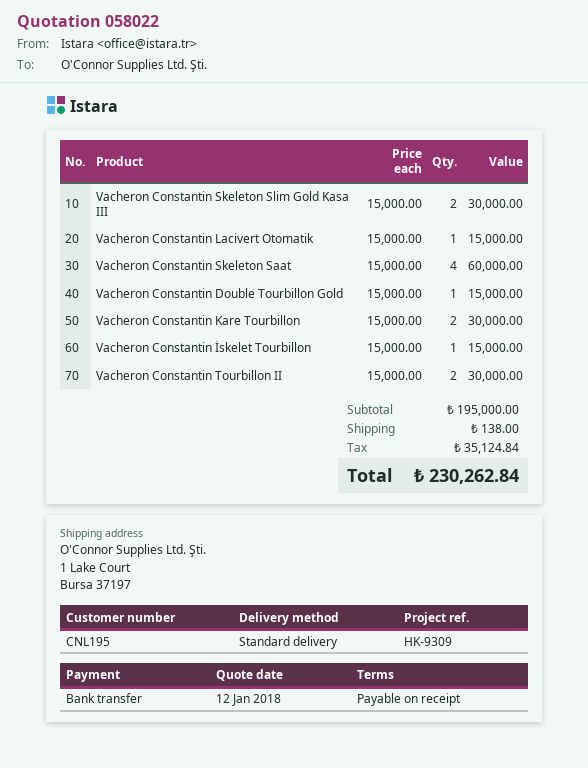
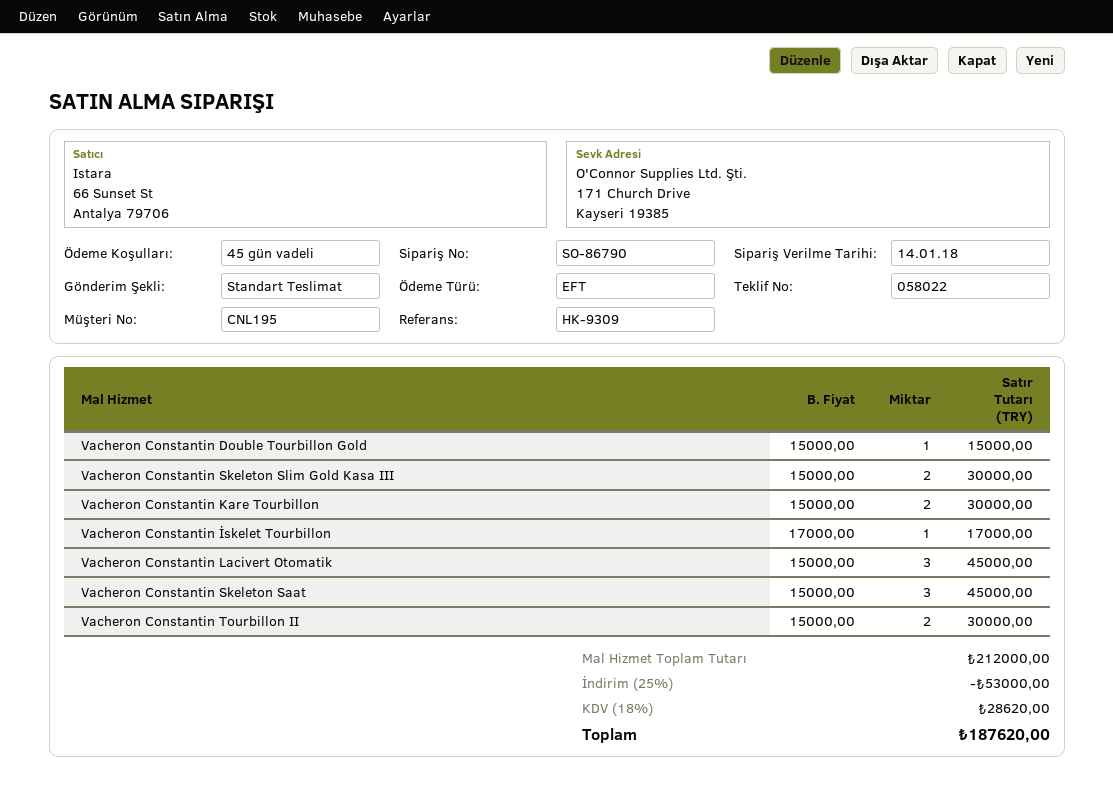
payment terms: on receipt -> 45 days
ship to: 1 Lake Court, Bursa 37197 -> 171 Church Drive, Kayseri 19385
Vacheron Constantin Lacivert Otomatik: 1 x 15000.00 = 15000.00 -> 3 x 15000.00 = 45000.00
Vacheron Constantin Skeleton Saat: 4 x 15000.00 = 60000.00 -> 3 x 15000.00 = 45000.00
Vacheron Constantin İskelet Tourbillon: 1 x 15000.00 = 15000.00 -> 1 x 17000.00 = 17000.00
subtotal: 195000.00 -> 212000.00
discount: none -> 25% = 53000.00
shipping: 138.00 -> none
tax: 35124.84 -> 28620.00
total: 230262.84 -> 187620.00

